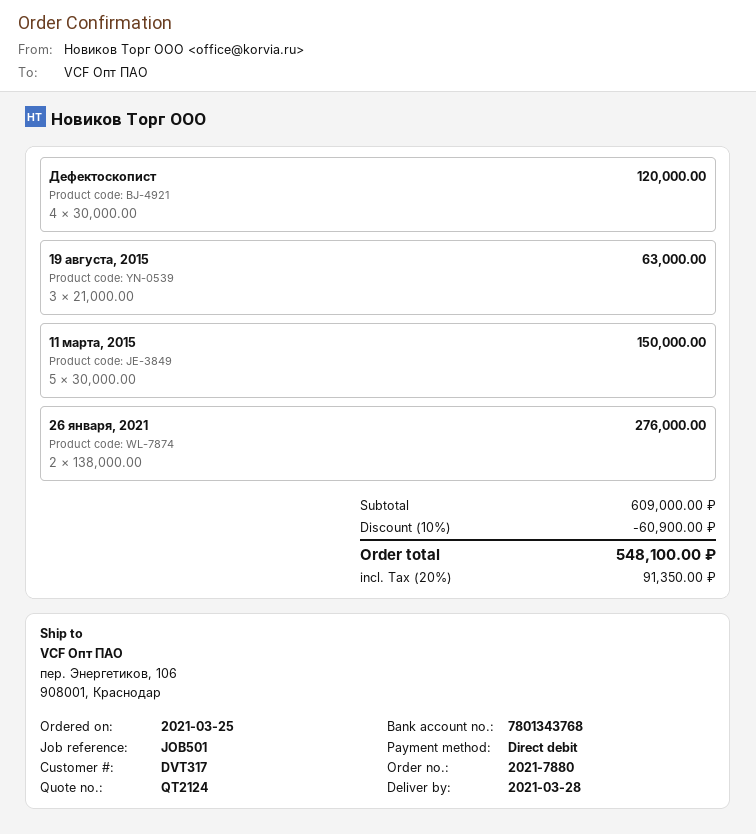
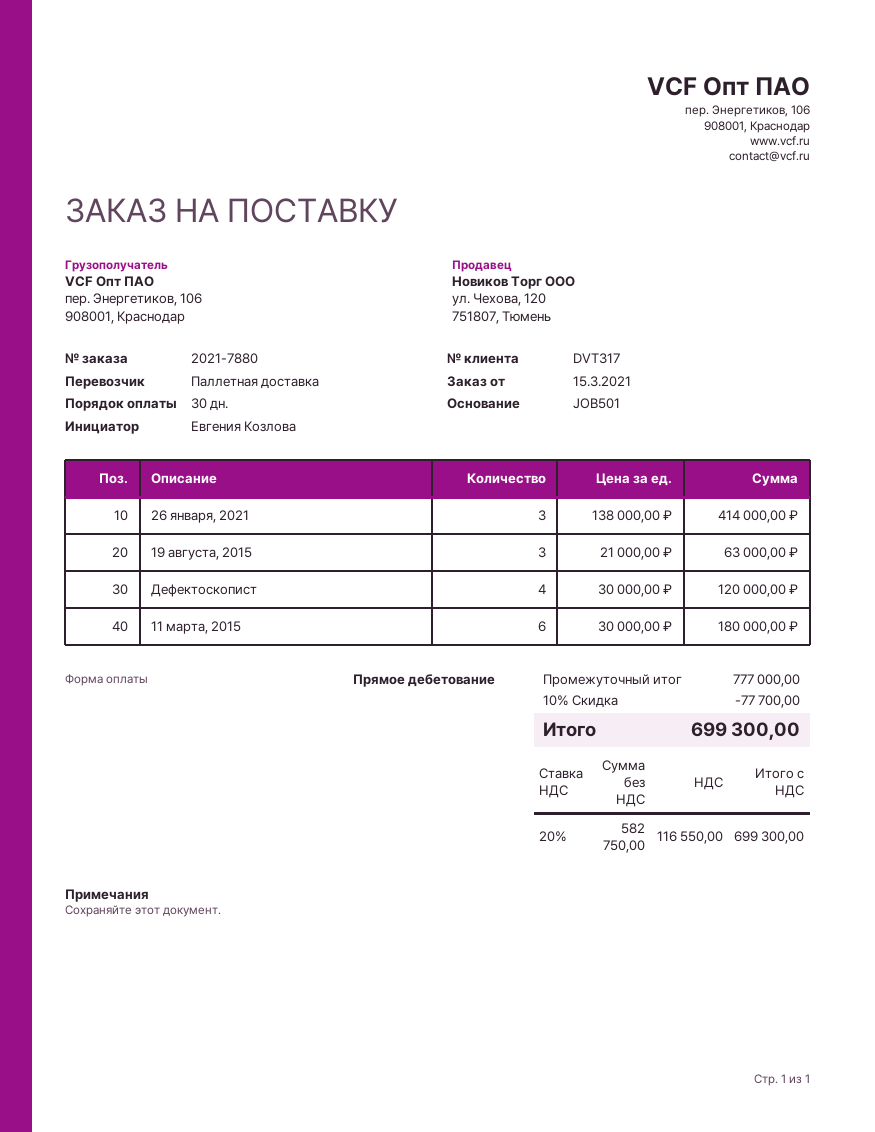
order date: 2021-03-25 -> 2021-03-15
11 марта, 2015: 5 x 30000.00 = 150000.00 -> 6 x 30000.00 = 180000.00
26 января, 2021: 2 x 138000.00 = 276000.00 -> 3 x 138000.00 = 414000.00
subtotal: 609000.00 -> 777000.00
discount: 10% = 60900.00 -> 10% = 77700.00
tax: 20% = 91350.00 -> 20% = 116550.00
total: 548100.00 -> 699300.00

